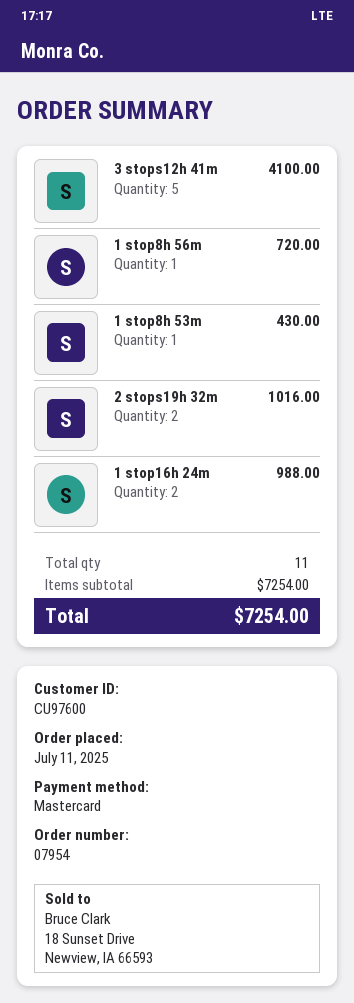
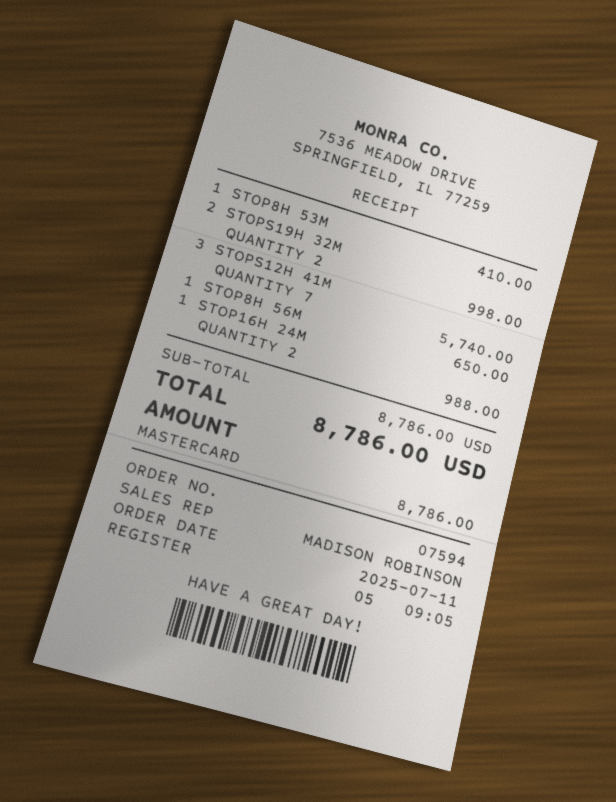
order number: 07954 -> 07594
3 stops12h 41m: 5 for 4100.00 -> 7 for 5740.00
1 stop8h 56m: 1 for 720.00 -> 1 for 650.00
1 stop8h 53m: 1 for 430.00 -> 1 for 410.00
2 stops19h 32m: 2 for 1016.00 -> 2 for 998.00
subtotal: 7254.00 -> 8786.00
total: 7254.00 -> 8786.00

